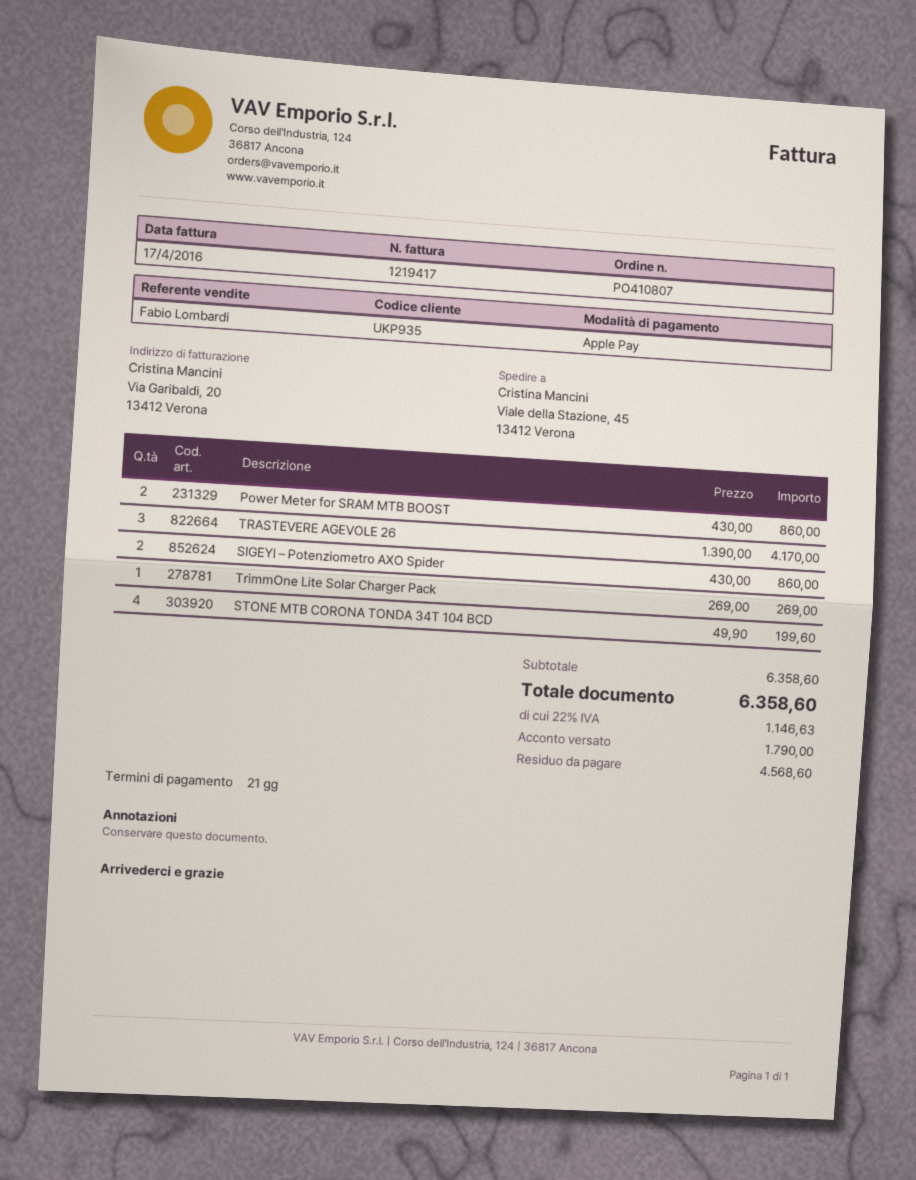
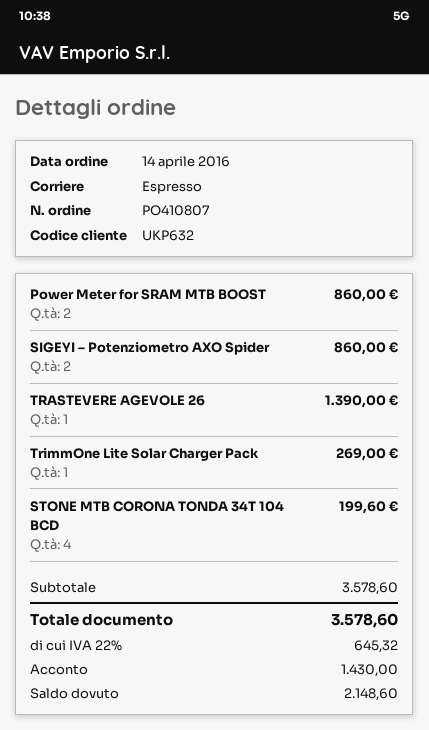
customer number: UKP935 -> UKP632
TRASTEVERE AGEVOLE 26: 3 for 4170.00 -> 1 for 1390.00
subtotal: 6358.60 -> 3578.60
tax: 22% = 1146.63 -> 22% = 645.32
total: 6358.60 -> 3578.60
deposit: 1790.00 -> 1430.00
balance: 4568.60 -> 2148.60

